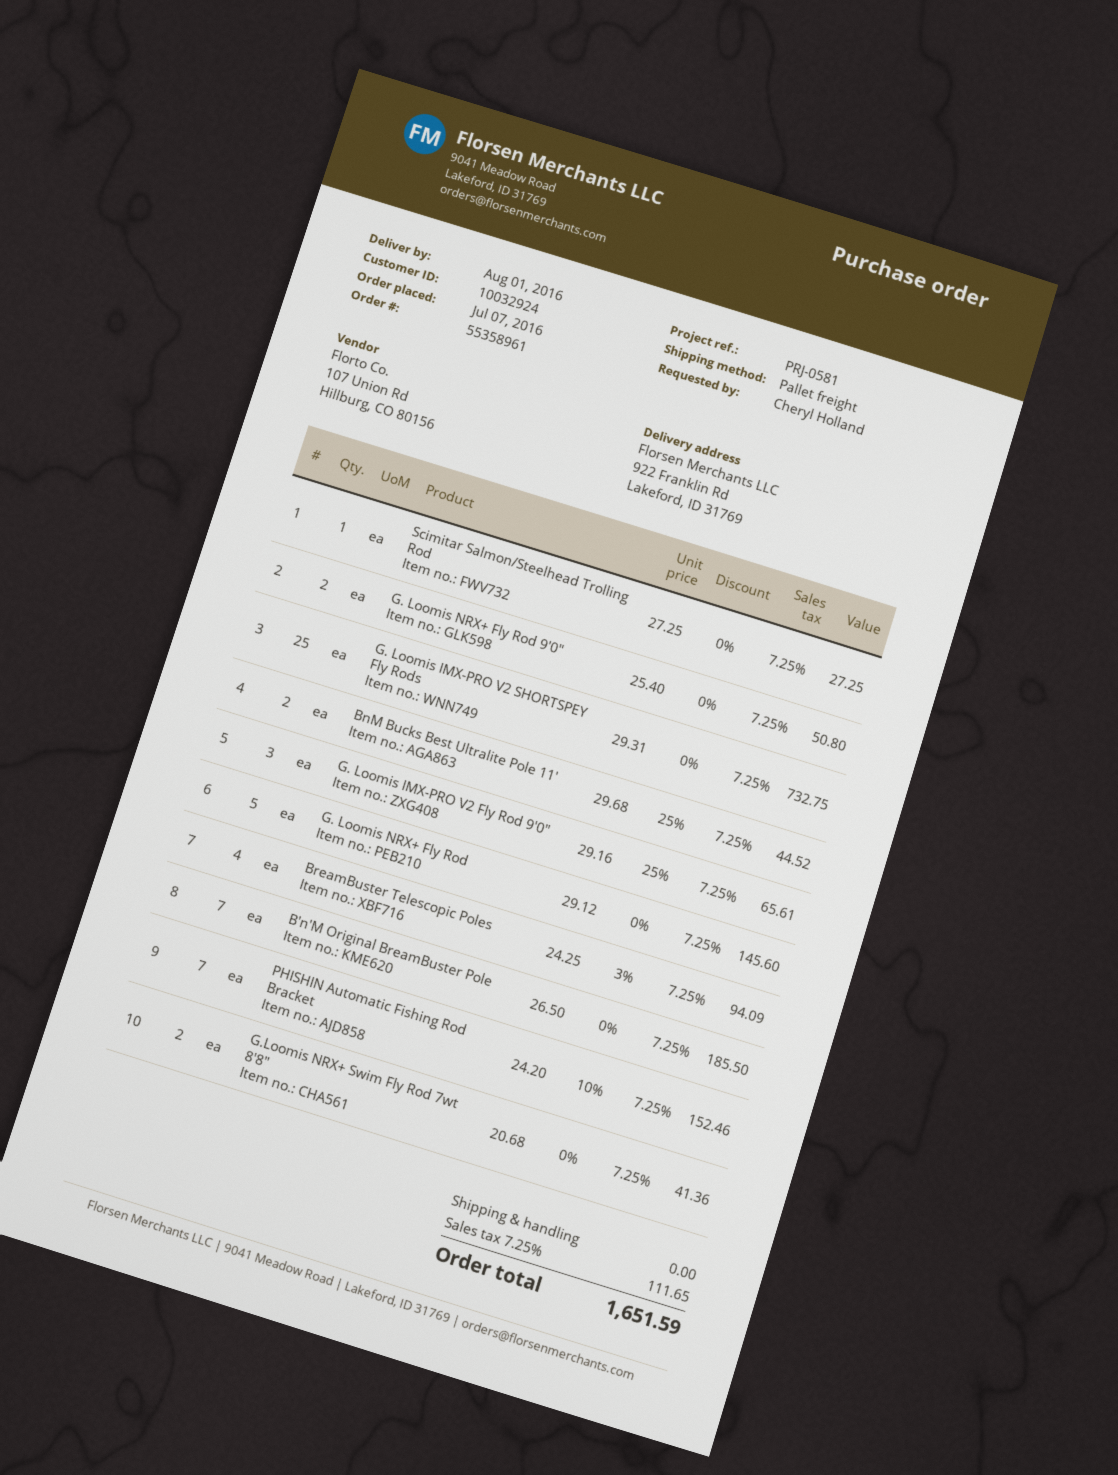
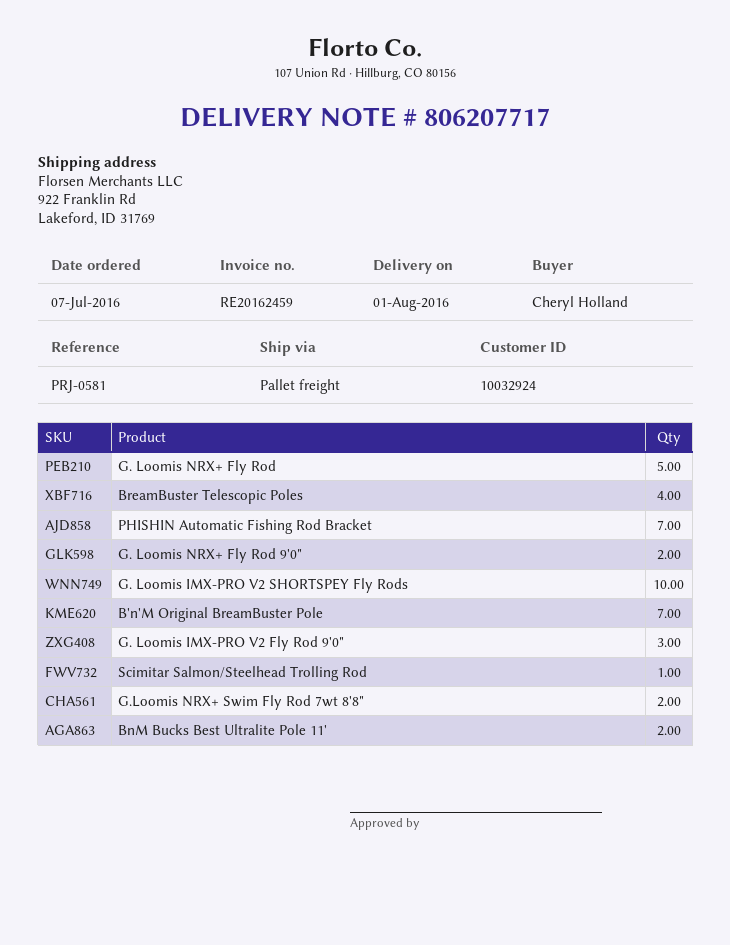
G. Loomis IMX-PRO V2 SHORTSPEY Fly Rods: 25 -> 10

